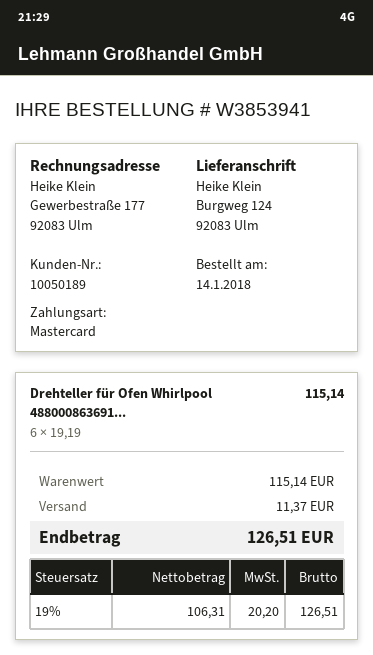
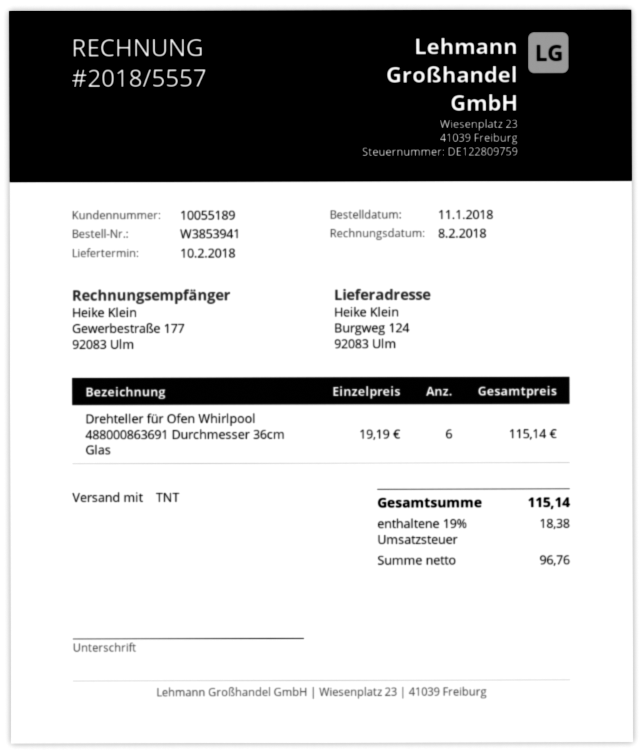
order date: 2018-01-14 -> 2018-01-11
customer number: 10050189 -> 10055189
shipping: 11.37 -> none
net: 106.31 -> 96.76
tax: 19% = 20.20 -> 19% = 18.38
total: 126.51 -> 115.14

